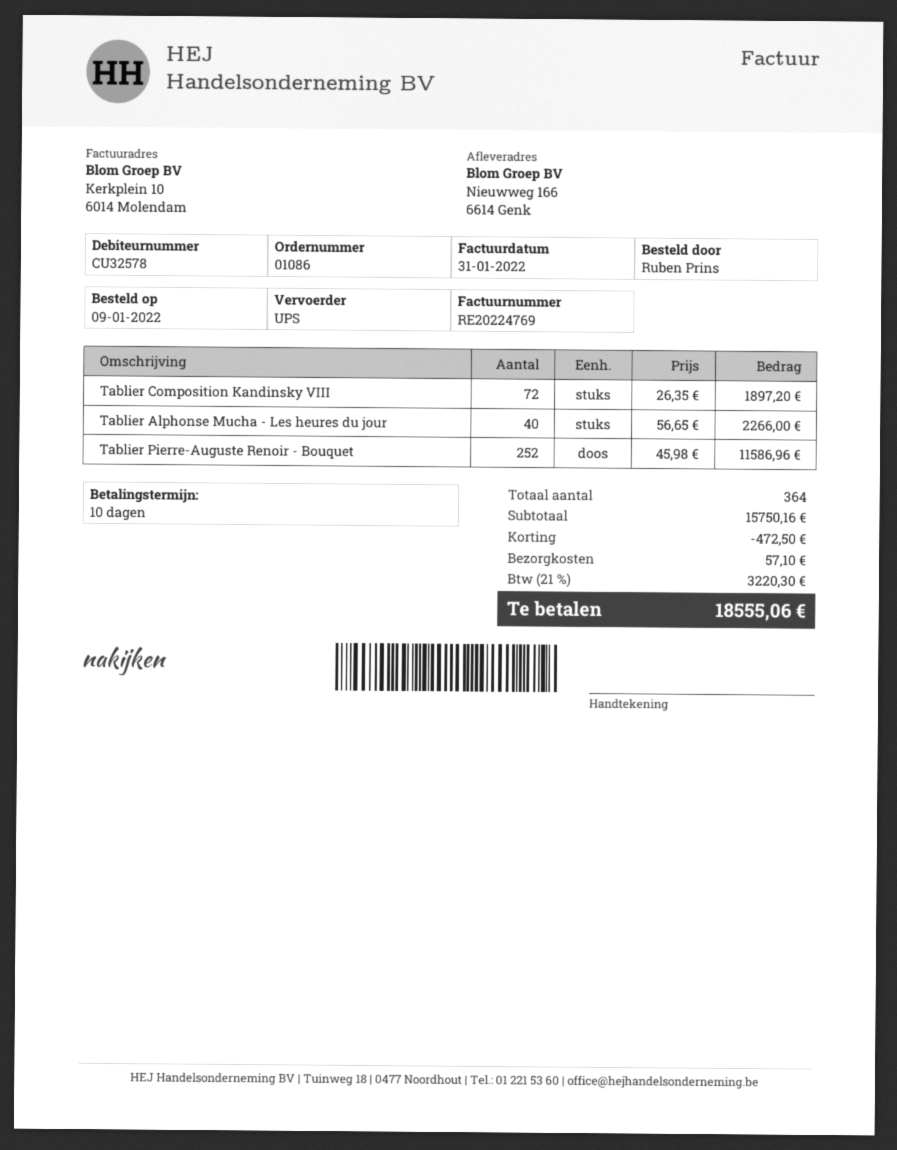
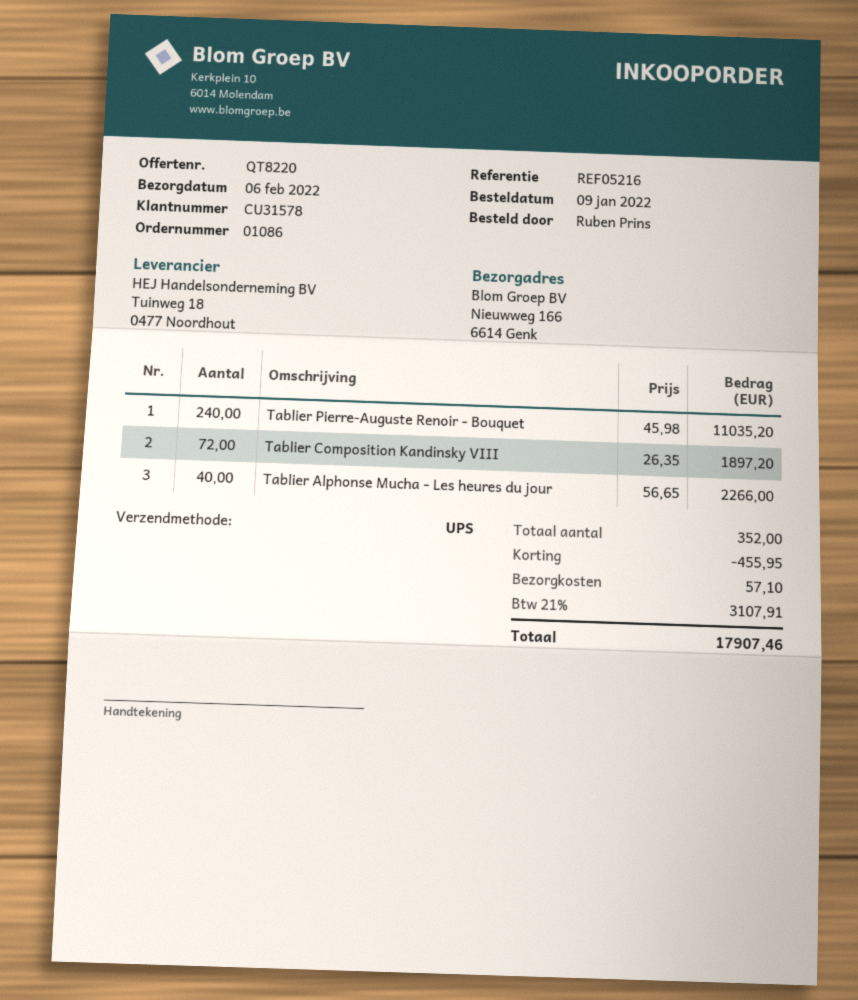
customer number: CU32578 -> CU31578
Tablier Pierre-Auguste Renoir - Bouquet: 252 x 45.98 = 11586.96 -> 240 x 45.98 = 11035.20
total quantity: 364 -> 352
discount: 472.50 -> 455.95
tax: 21% = 3220.30 -> 21% = 3107.91
total: 18555.06 -> 17907.46

